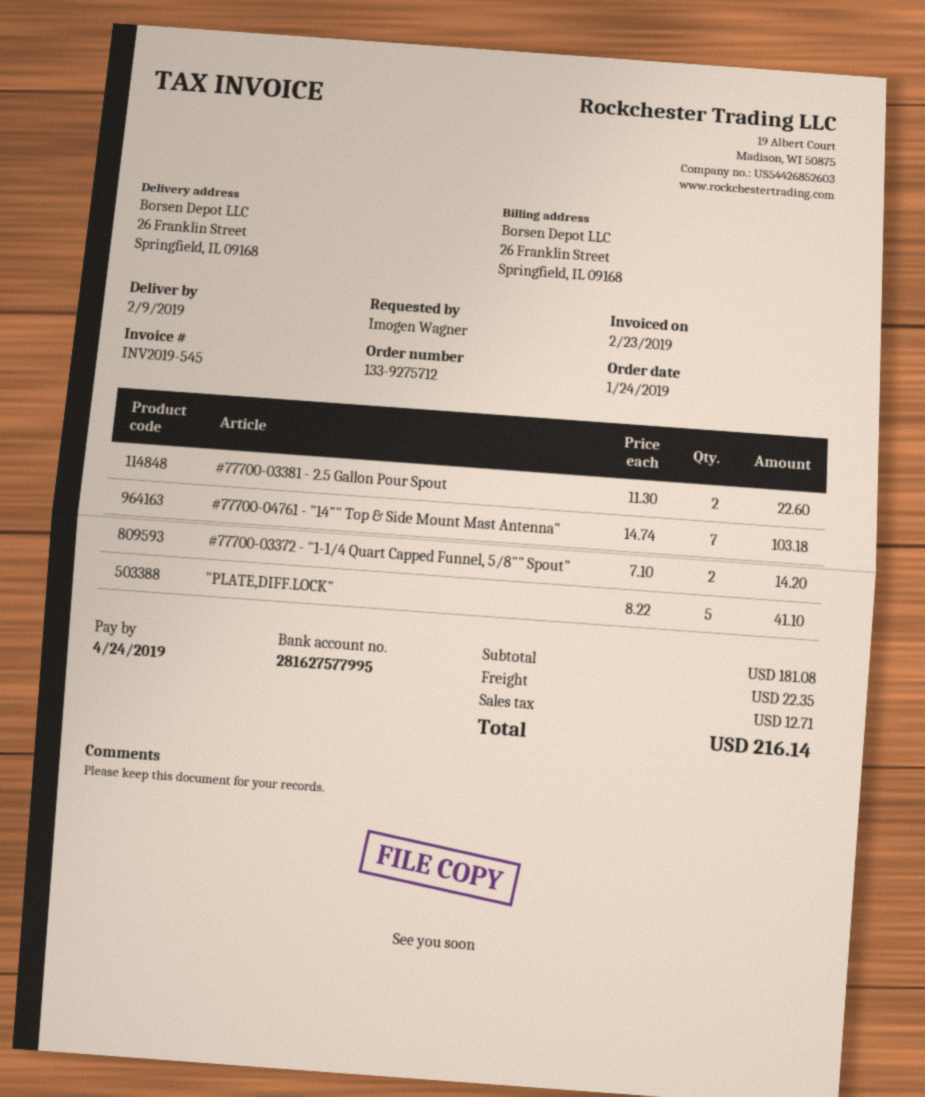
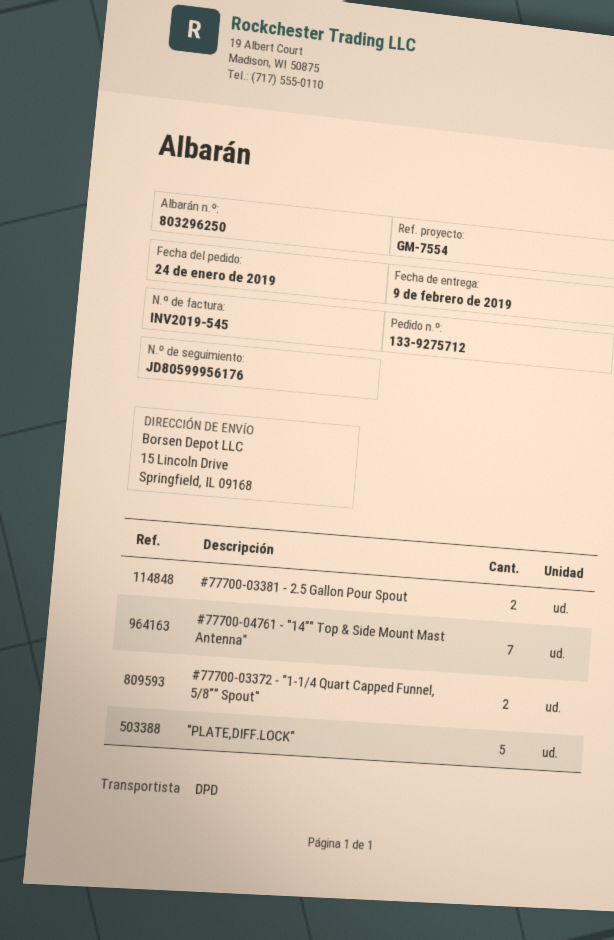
ship to: 26 Franklin Street, Springfield, IL 09168 -> 15 Lincoln Drive, Springfield, IL 09168

